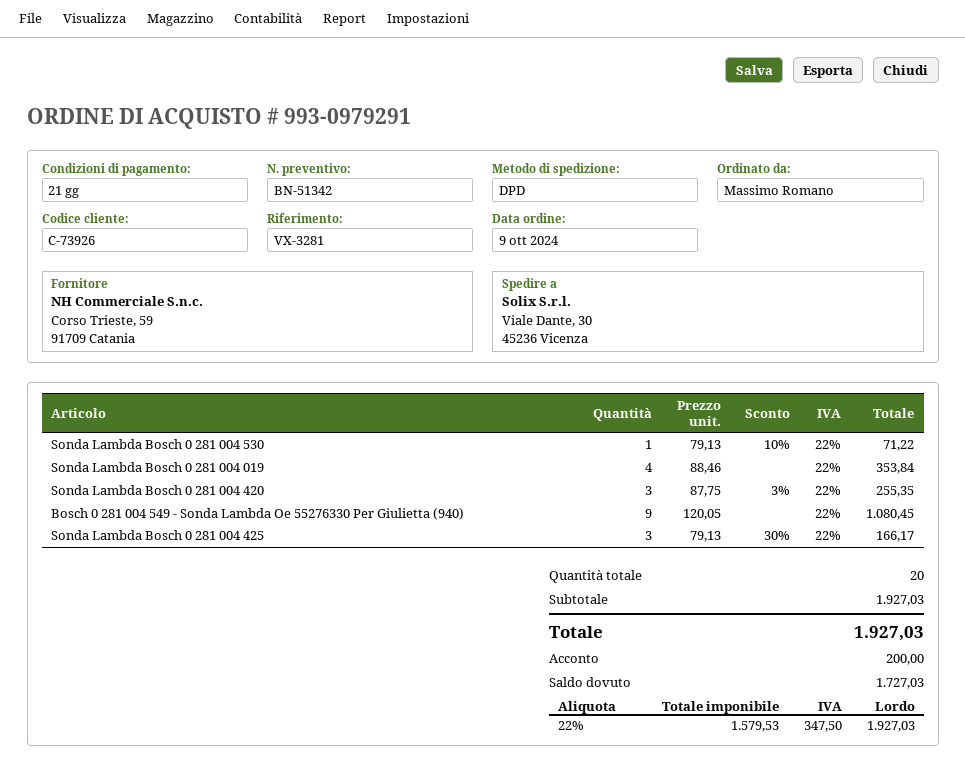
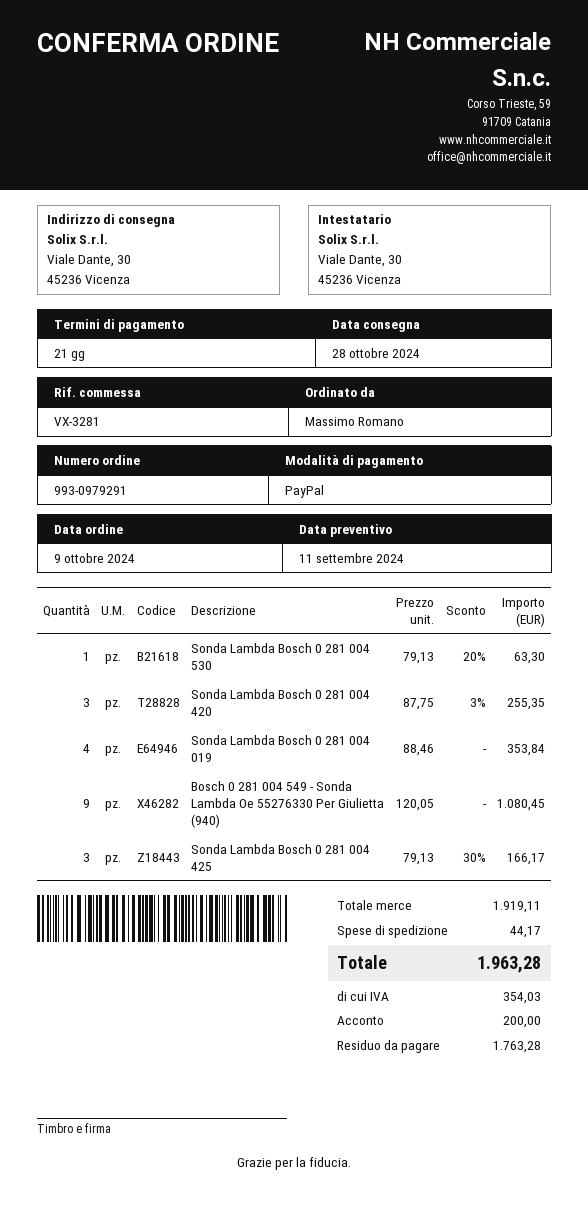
Sonda Lambda Bosch 0 281 004 530: 1 x 79.13 - 10% = 71.22 -> 1 x 79.13 - 20% = 63.30
subtotal: 1927.03 -> 1919.11
shipping: none -> 44.17
tax: 347.50 -> 354.03
total: 1927.03 -> 1963.28
balance: 1727.03 -> 1763.28

